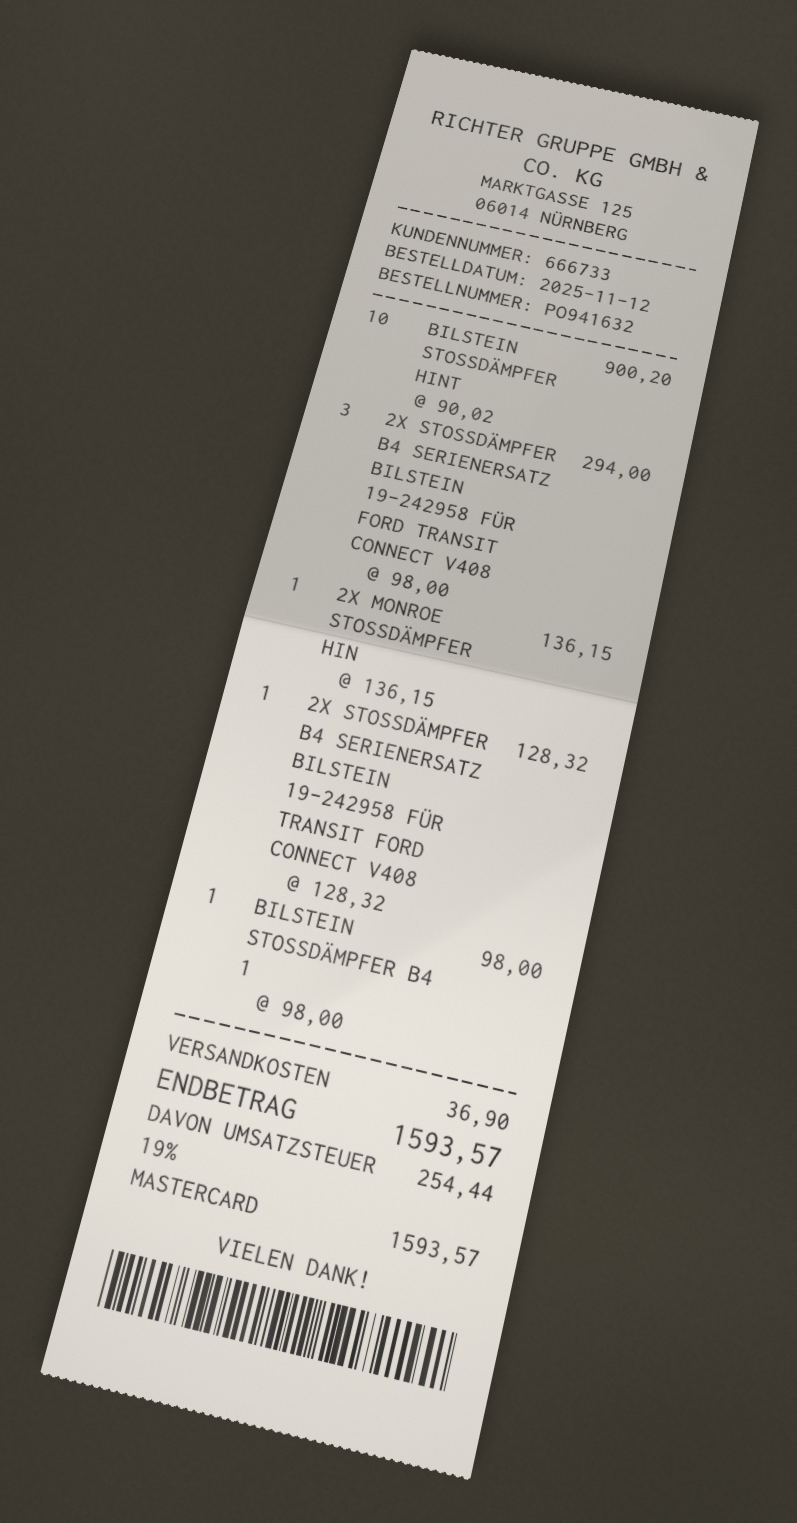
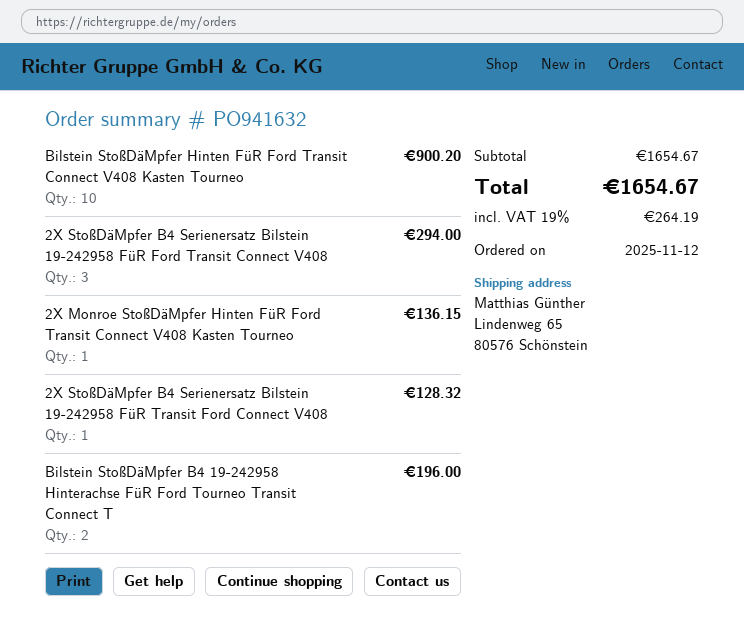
BILSTEIN STOSSDÄMPFER B4 1: 1 for 98.00 -> 2 for 196.00
shipping: 36.90 -> none
tax: 19% = 254.44 -> 19% = 264.19
total: 1593.57 -> 1654.67

